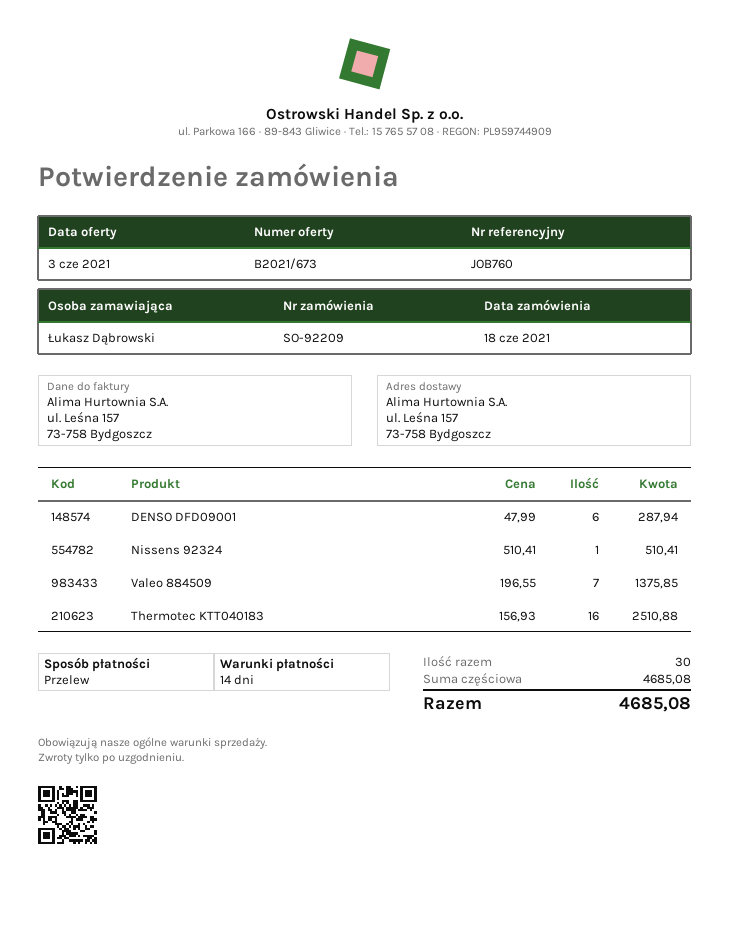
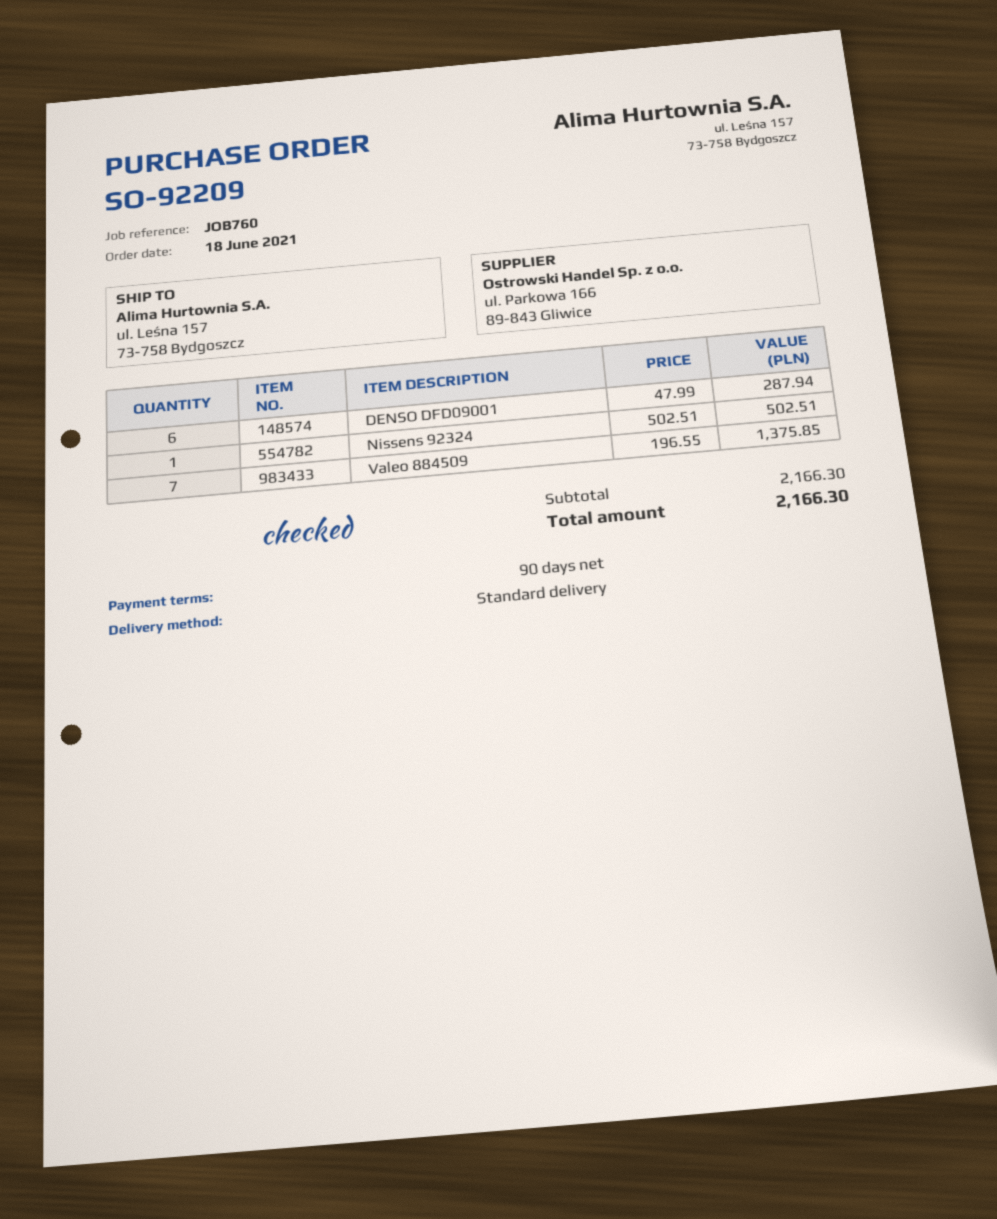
payment terms: 14 days -> 90 days
Nissens 92324: 1 x 510.41 = 510.41 -> 1 x 502.51 = 502.51
Thermotec KTT040183: 16 x 156.93 = 2510.88 -> none
subtotal: 4685.08 -> 2166.30
total: 4685.08 -> 2166.30

